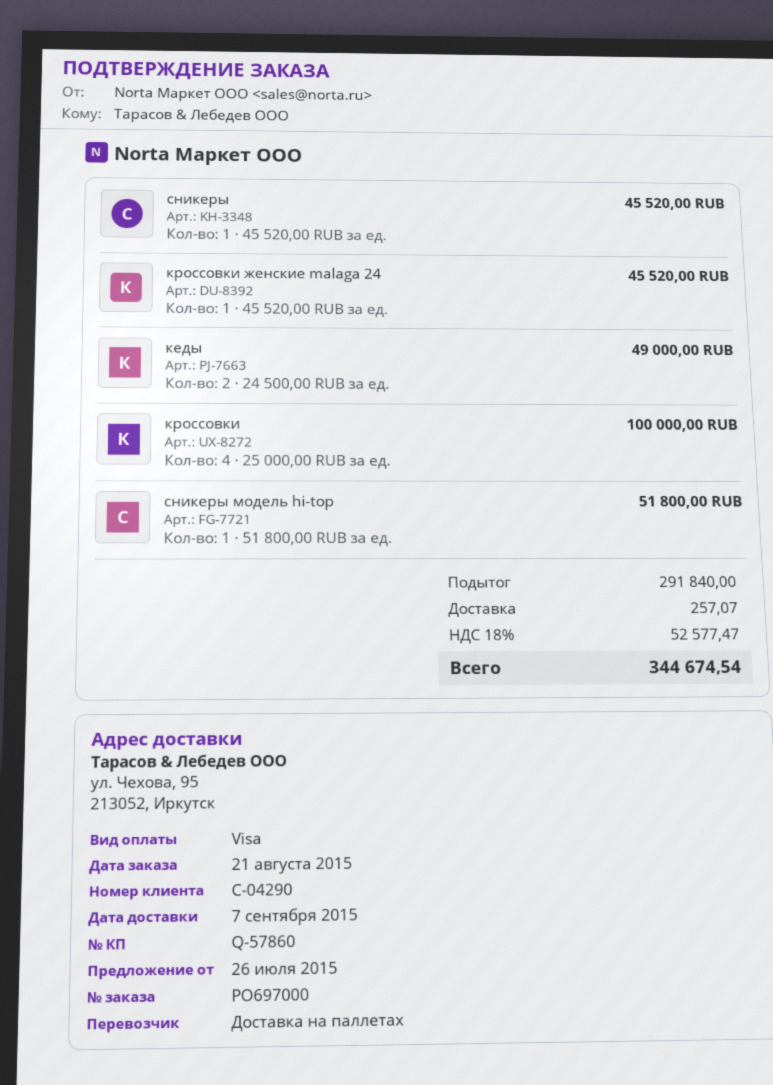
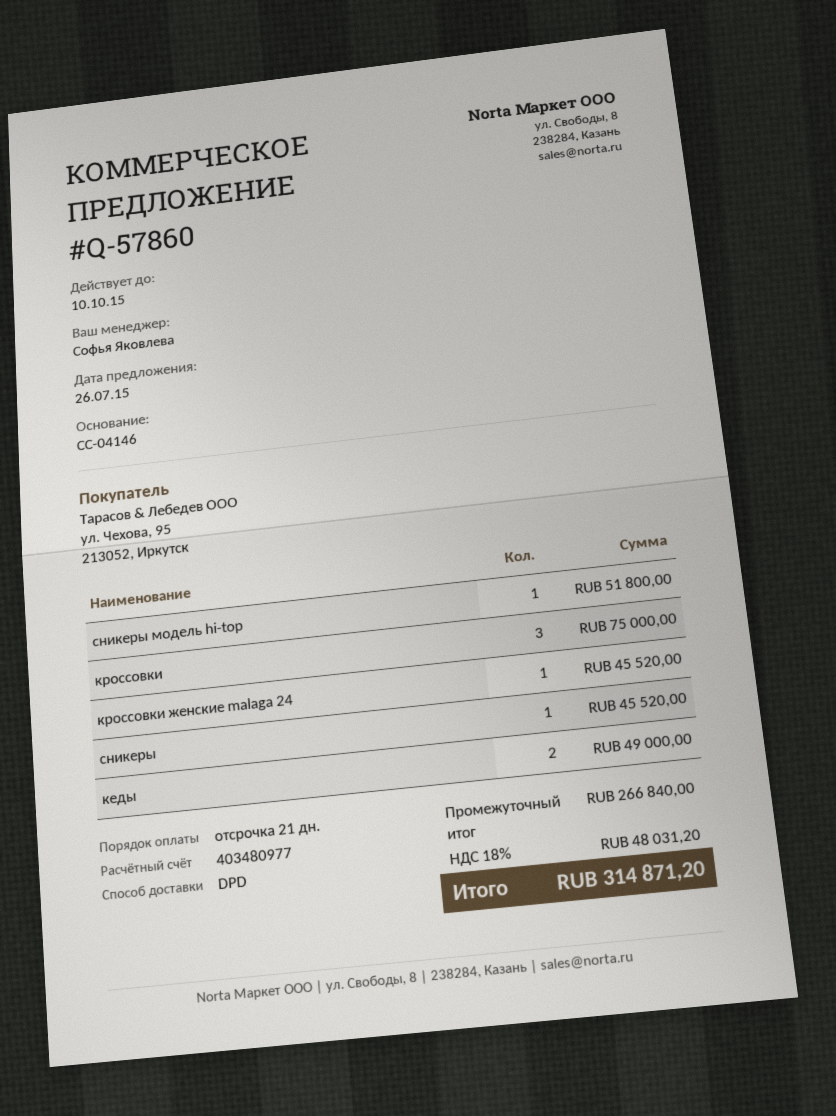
shipping method: pallet freight -> DPD
кроссовки: 4 for 100000.00 -> 3 for 75000.00
subtotal: 291840.00 -> 266840.00
shipping: 257.07 -> none
tax: 18% = 52577.47 -> 18% = 48031.20
total: 344674.54 -> 314871.20

